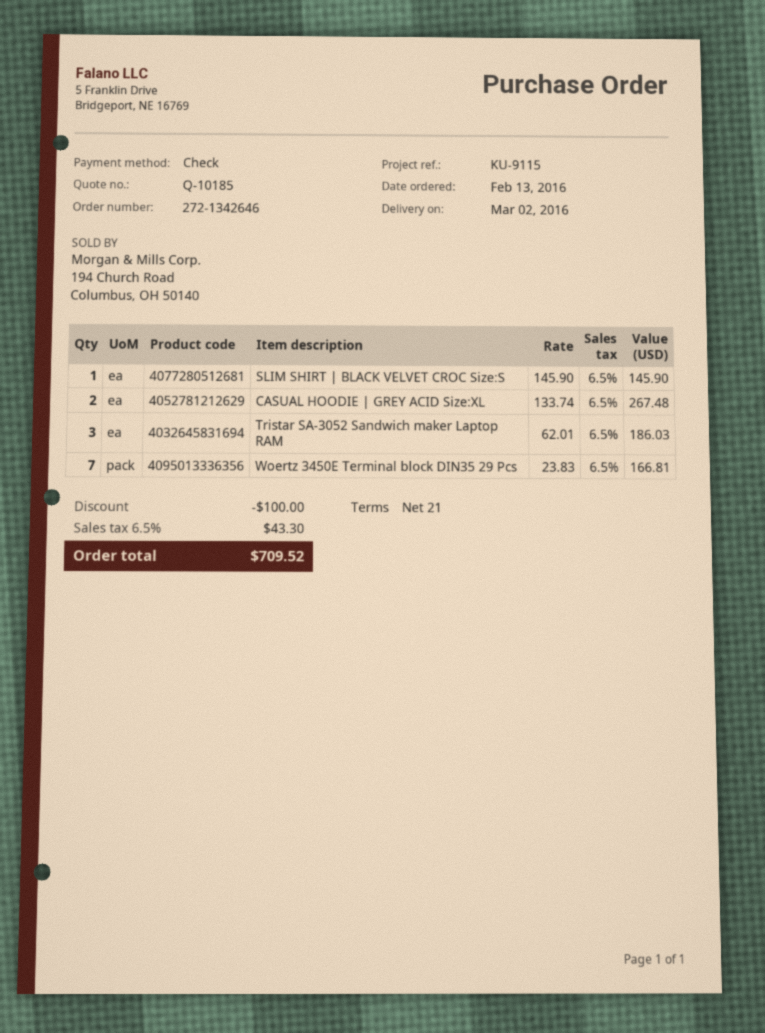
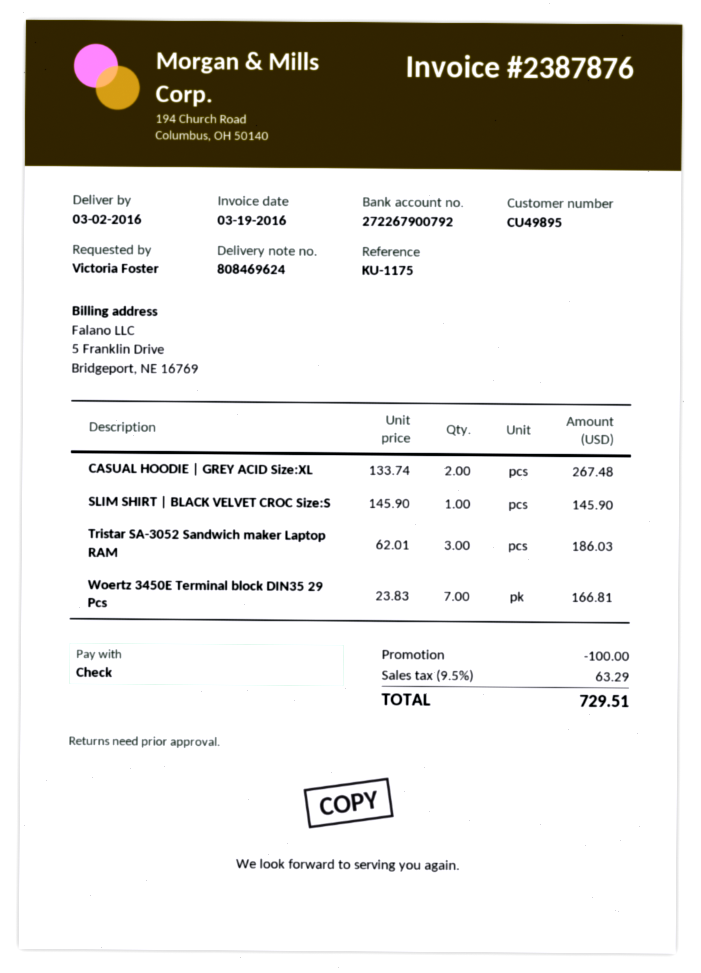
reference: KU-9115 -> KU-1175
tax: 6.5% = 43.30 -> 9.5% = 63.29
total: 709.52 -> 729.51

